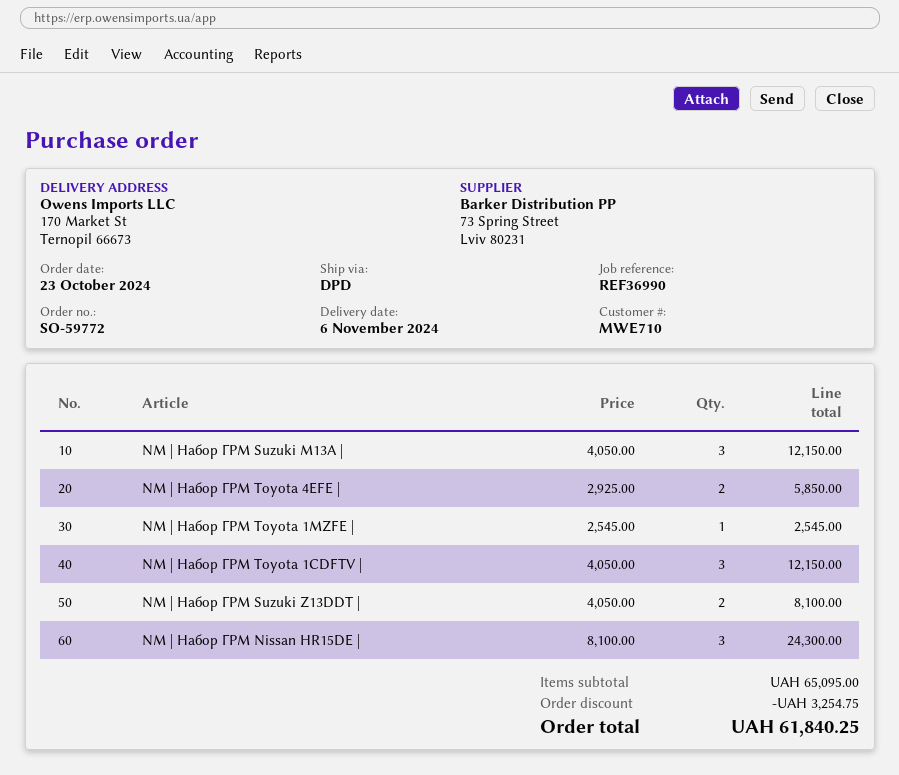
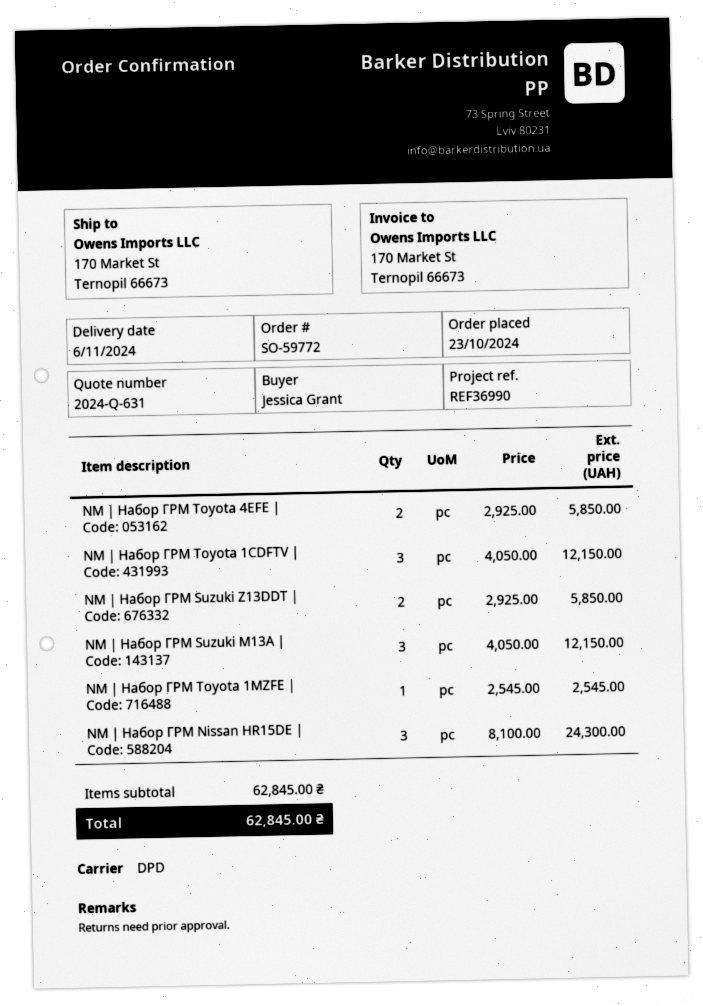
NM | Набор ГРМ Suzuki Z13DDT |: 2 x 4050.00 = 8100.00 -> 2 x 2925.00 = 5850.00
subtotal: 65095.00 -> 62845.00
discount: 3254.75 -> none
total: 61840.25 -> 62845.00

